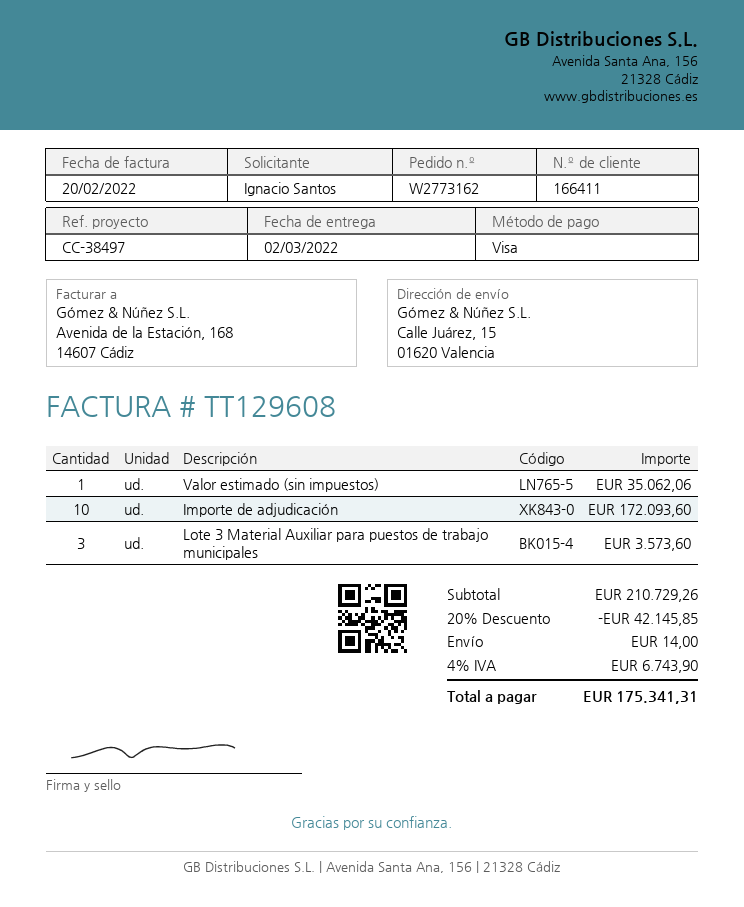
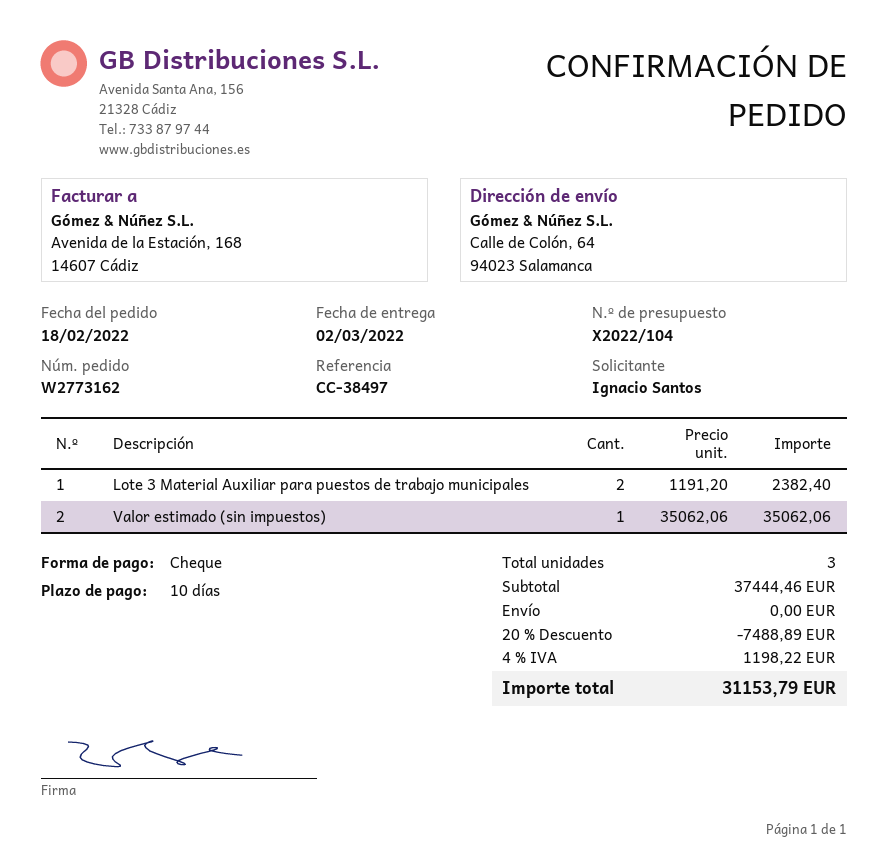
payment method: Visa -> cheque
ship to: Calle Juárez, 15, 01620 Valencia -> Calle de Colón, 64, 94023 Salamanca
Importe de adjudicación: 10 for 172093.60 -> none
Lote 3 Material Auxiliar para puestos de trabajo municipales: 3 for 3573.60 -> 2 for 2382.40
subtotal: 210729.26 -> 37444.46
discount: 20% = 42145.85 -> 20% = 7488.89
shipping: 14.00 -> 0.00
tax: 4% = 6743.90 -> 4% = 1198.22
total: 175341.31 -> 31153.79

